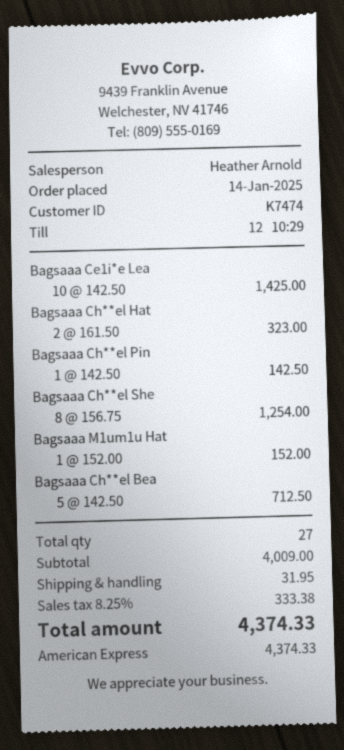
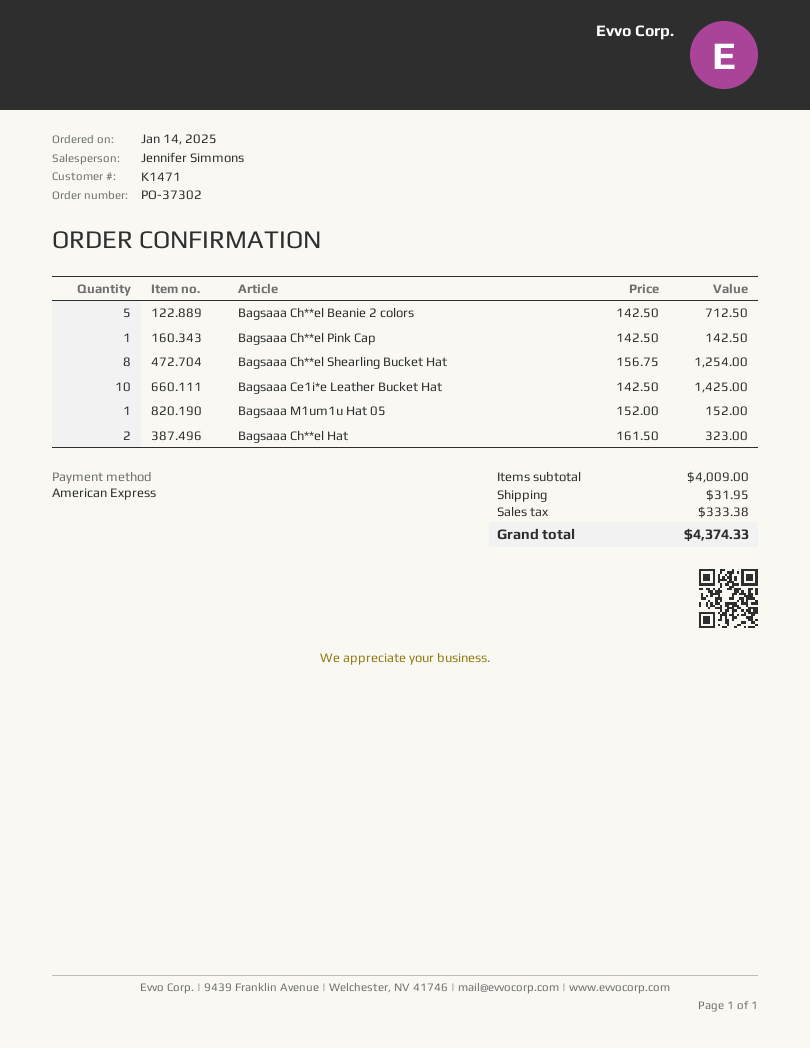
customer number: K7474 -> K1471
sales rep: Heather Arnold -> Jennifer Simmons

